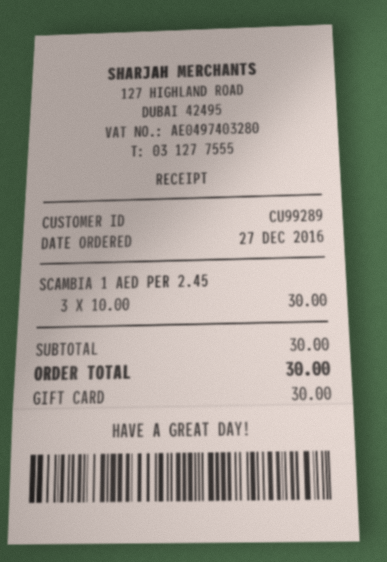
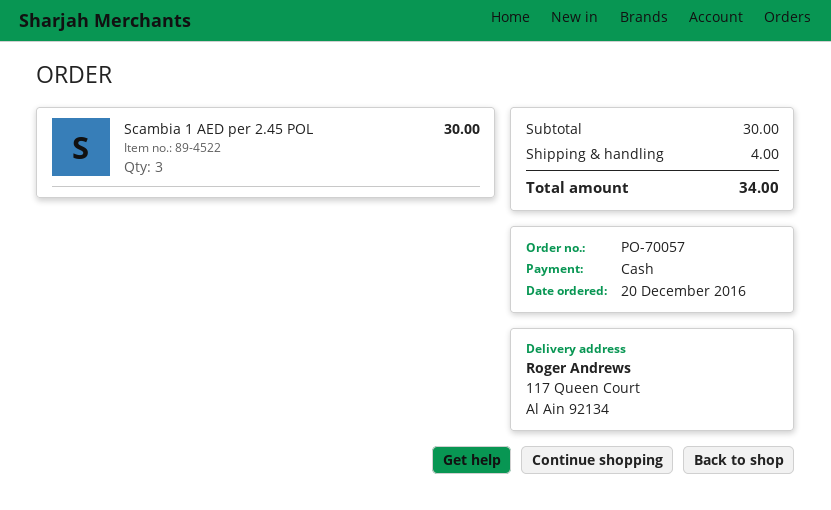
order date: 2016-12-27 -> 2016-12-20
payment method: gift card -> cash
shipping: none -> 4.00
total: 30.00 -> 34.00

